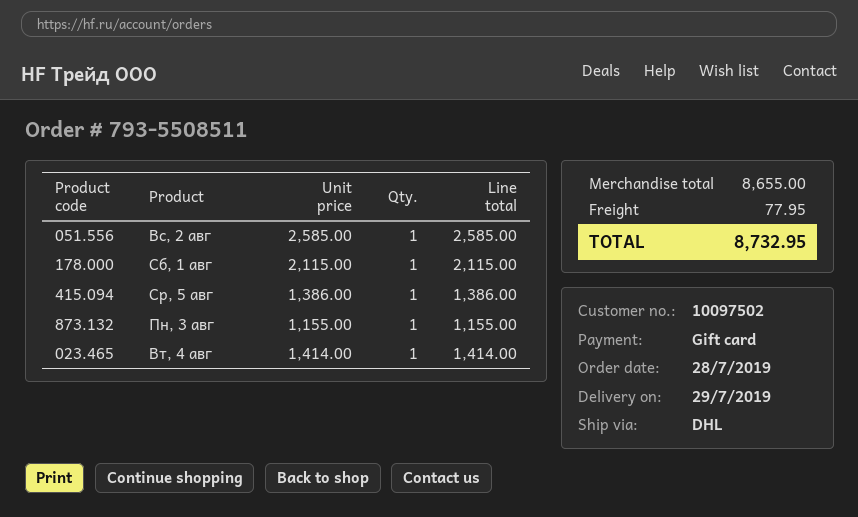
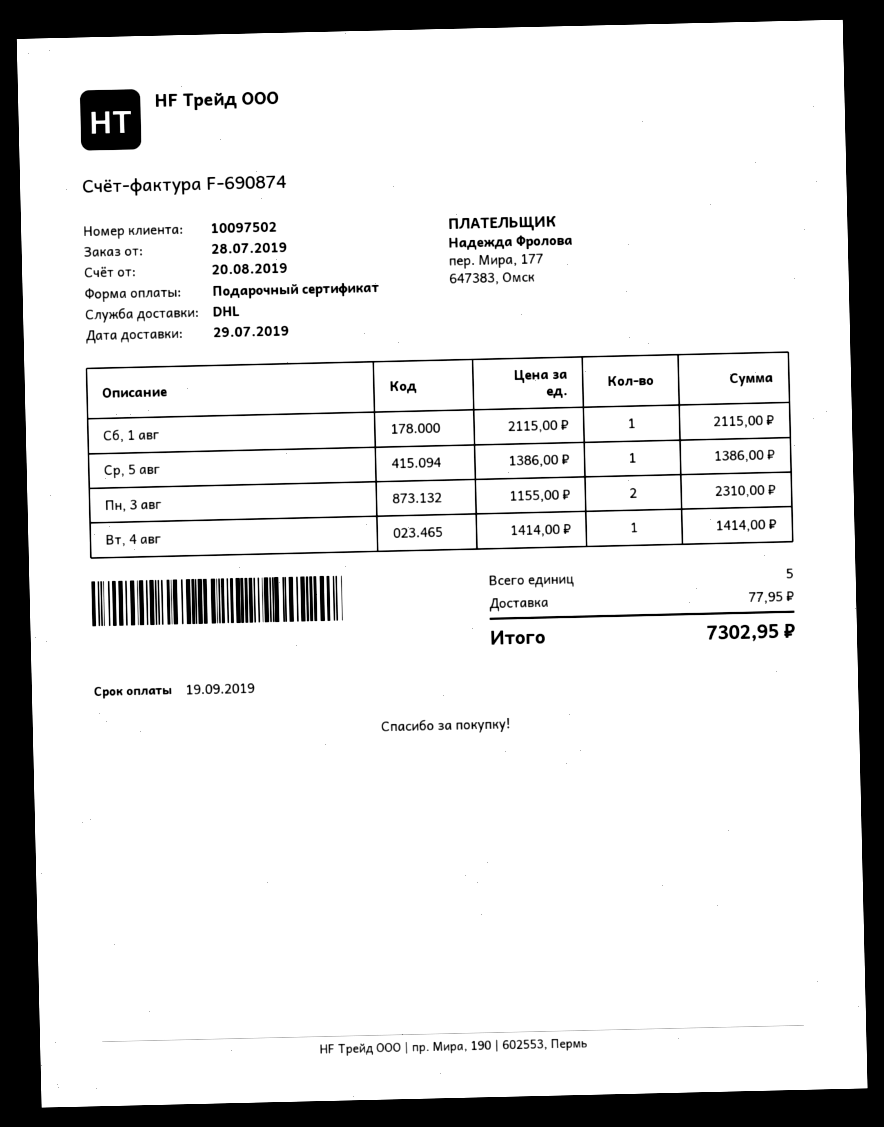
Вс, 2 авг: 1 x 2585.00 = 2585.00 -> none
Пн, 3 авг: 1 x 1155.00 = 1155.00 -> 2 x 1155.00 = 2310.00
total: 8732.95 -> 7302.95

